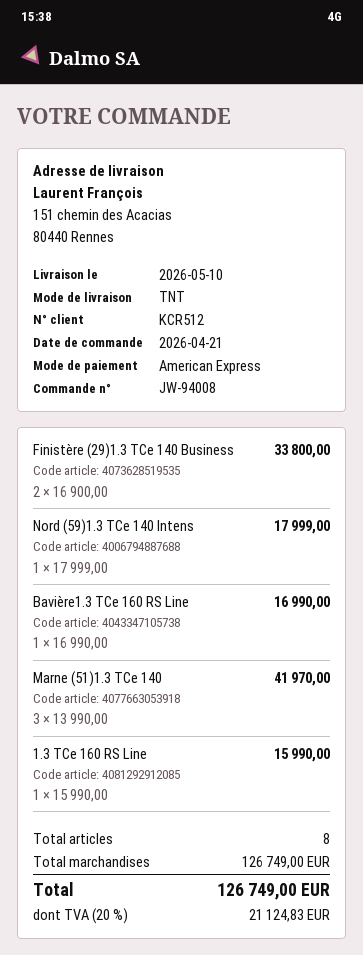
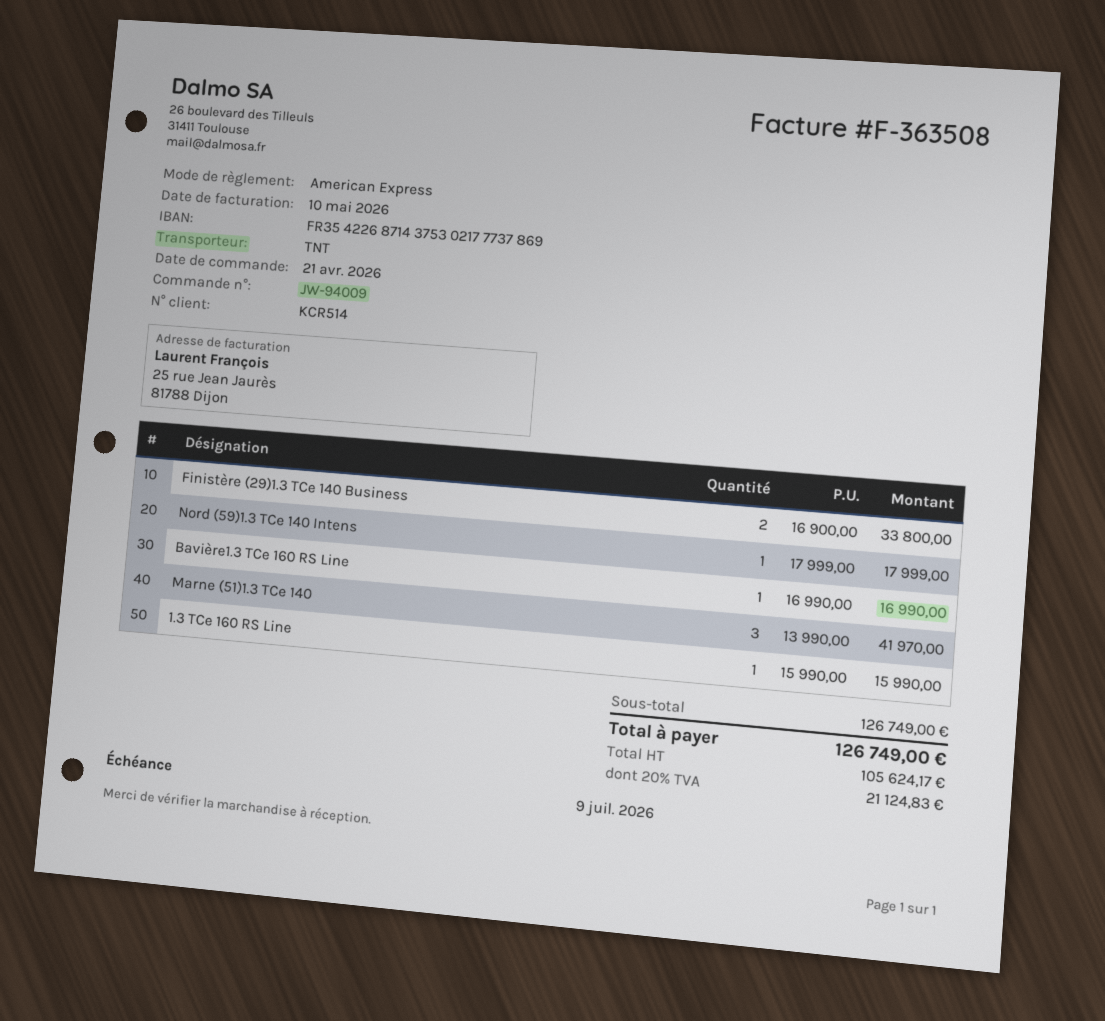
order number: JW-94008 -> JW-94009
customer number: KCR512 -> KCR514

